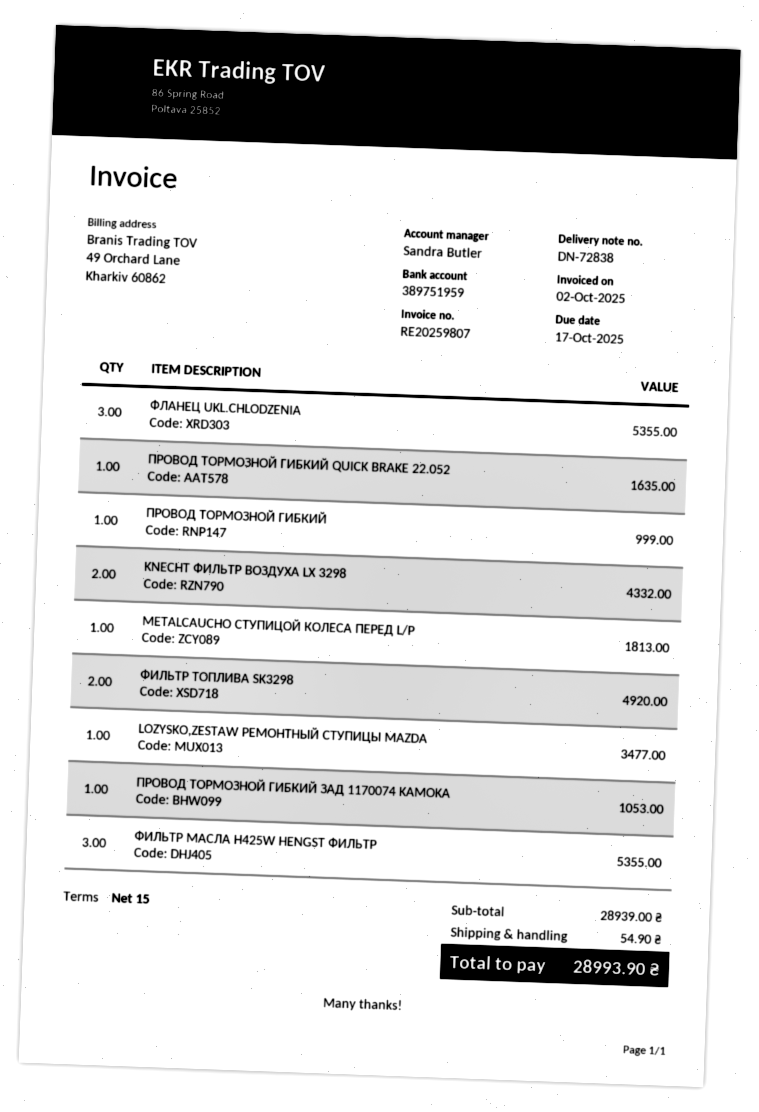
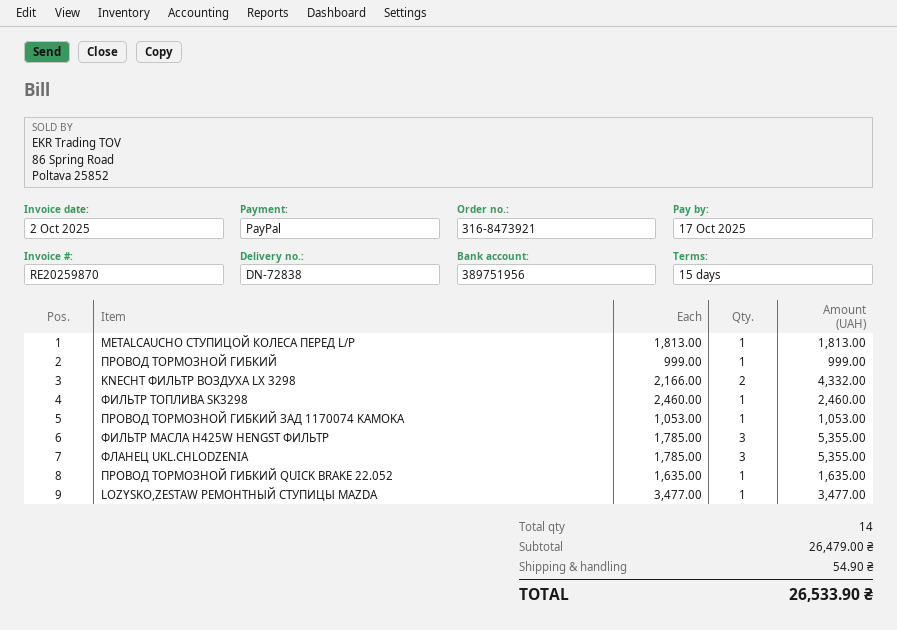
invoice number: RE20259807 -> RE20259870
bank account: 389751959 -> 389751956
ФИЛЬТР ТОПЛИВА SK3298: 2 for 4920.00 -> 1 for 2460.00
subtotal: 28939.00 -> 26479.00
total: 28993.90 -> 26533.90

